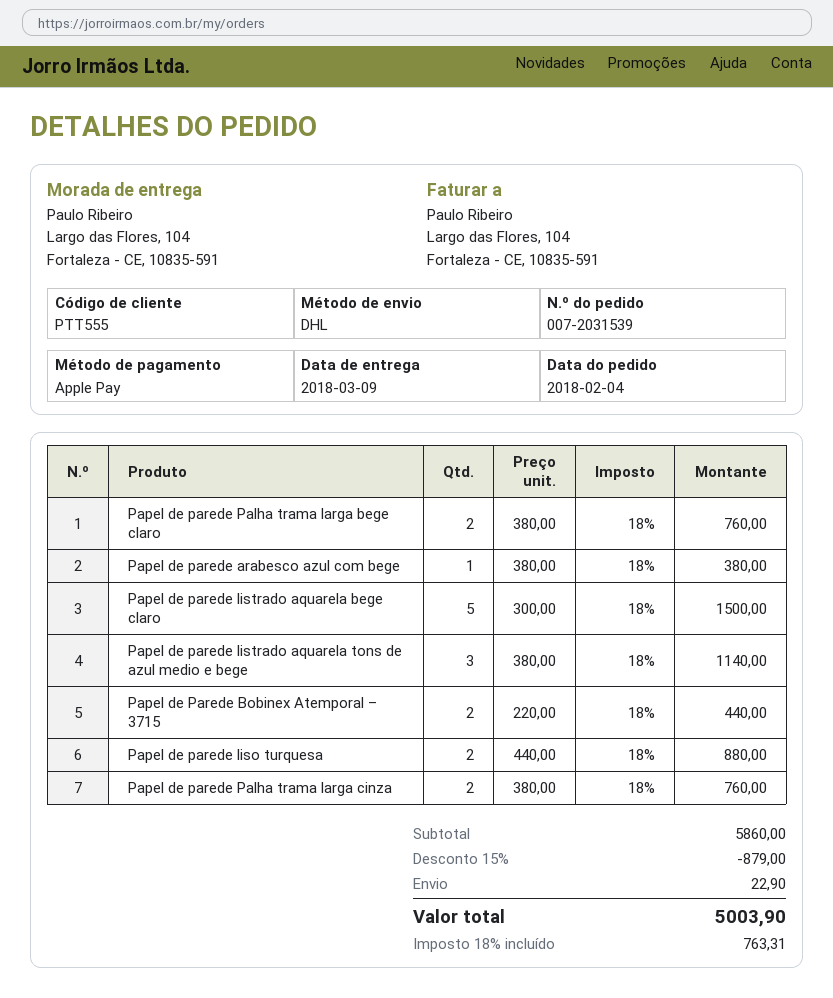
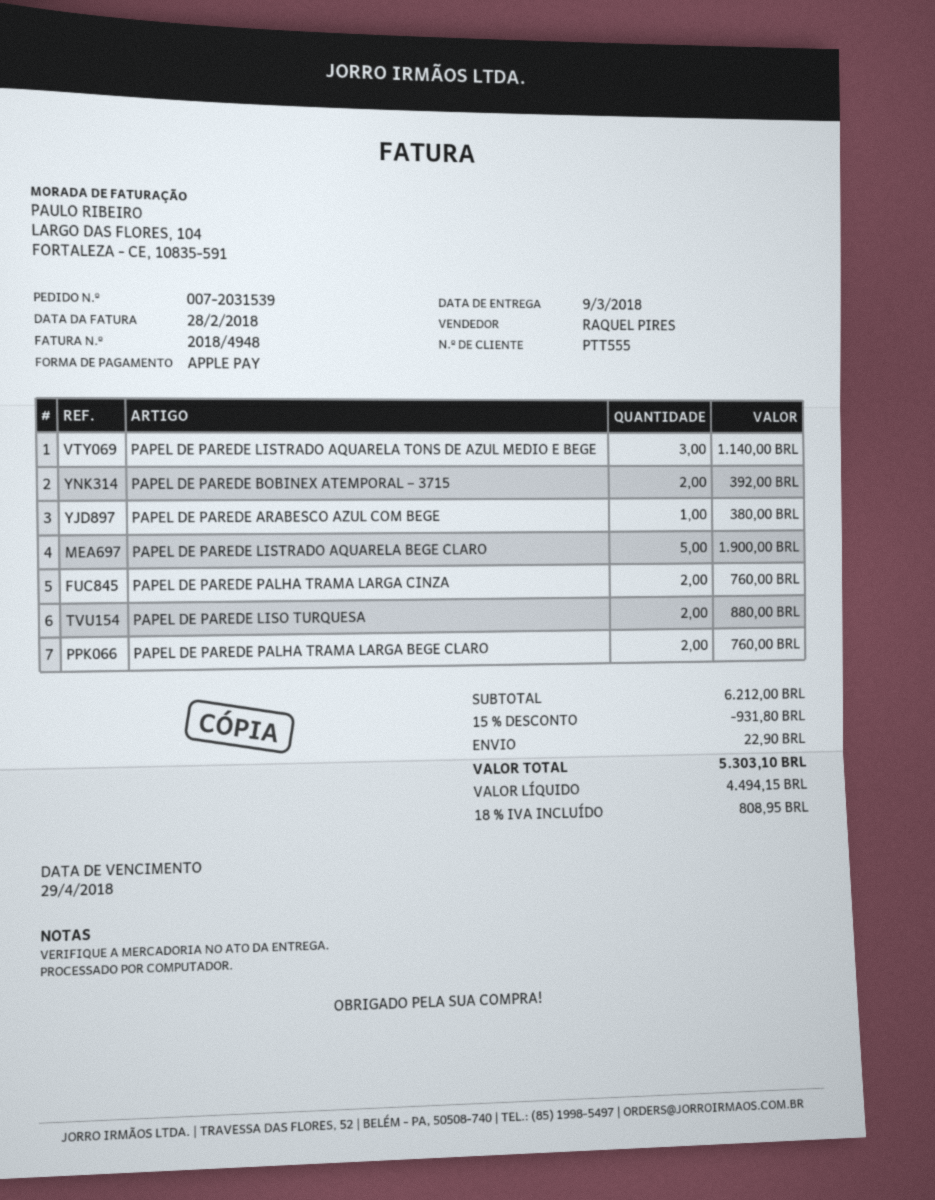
Papel de parede listrado aquarela bege claro: 5 for 1500.00 -> 5 for 1900.00
Papel de Parede Bobinex Atemporal – 3715: 2 for 440.00 -> 2 for 392.00
subtotal: 5860.00 -> 6212.00
discount: 15% = 879.00 -> 15% = 931.80
tax: 18% = 763.31 -> 18% = 808.95
total: 5003.90 -> 5303.10

